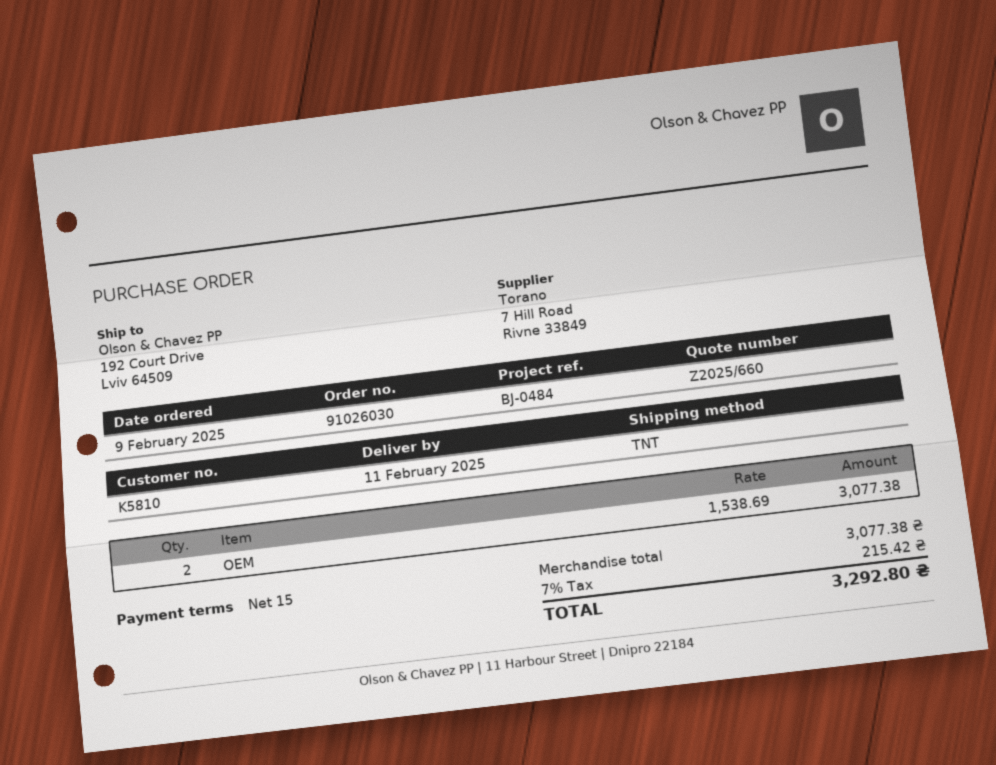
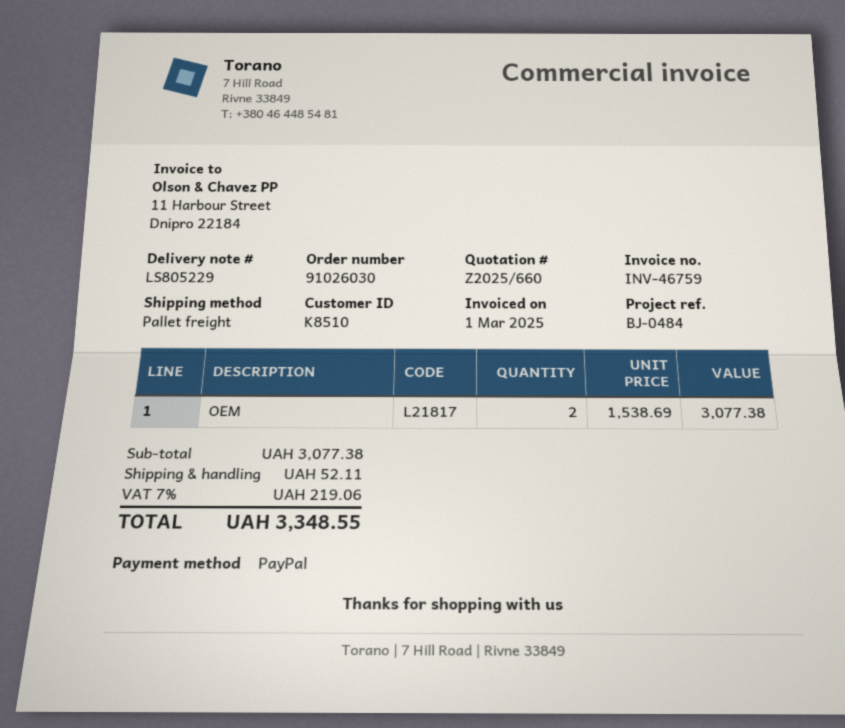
customer number: K5810 -> K8510
shipping method: TNT -> pallet freight
shipping: none -> 52.11
tax: 7% = 215.42 -> 7% = 219.06
total: 3292.80 -> 3348.55

